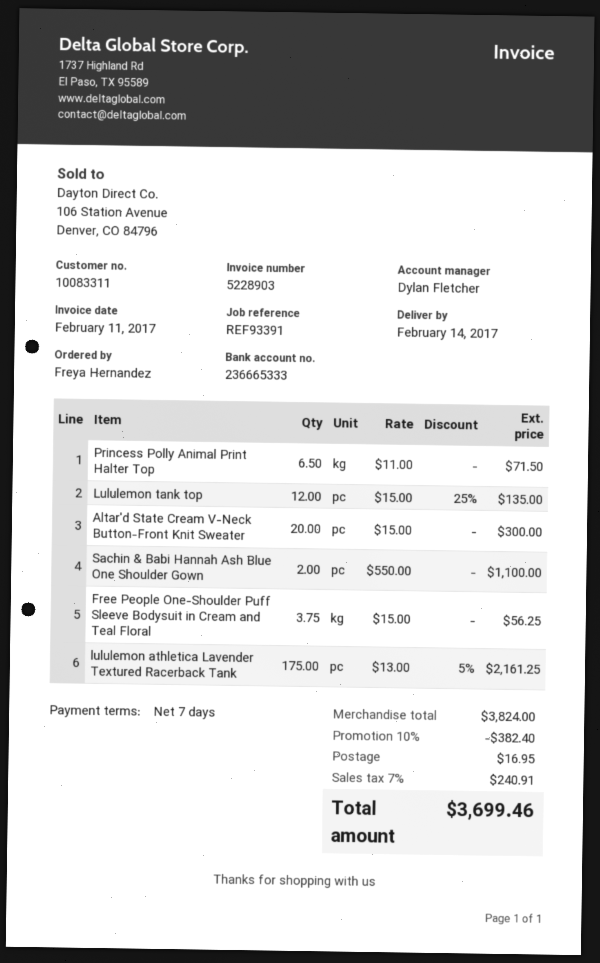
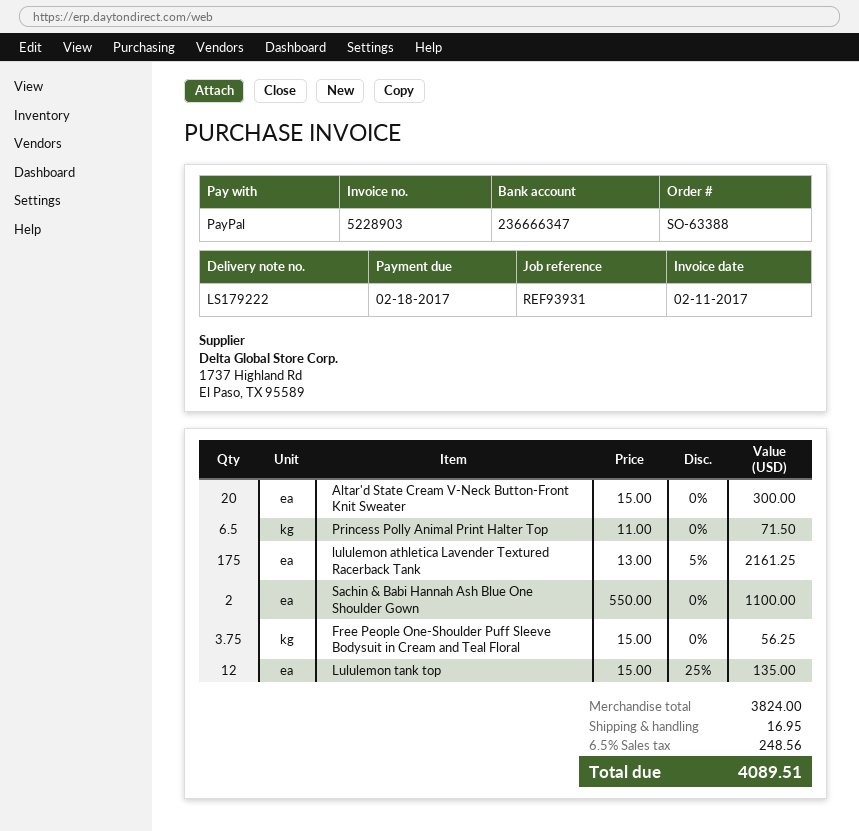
reference: REF93391 -> REF93931
bank account: 236665333 -> 236666347
discount: 10% = 382.40 -> none
tax: 7% = 240.91 -> 6.5% = 248.56
total: 3699.46 -> 4089.51

